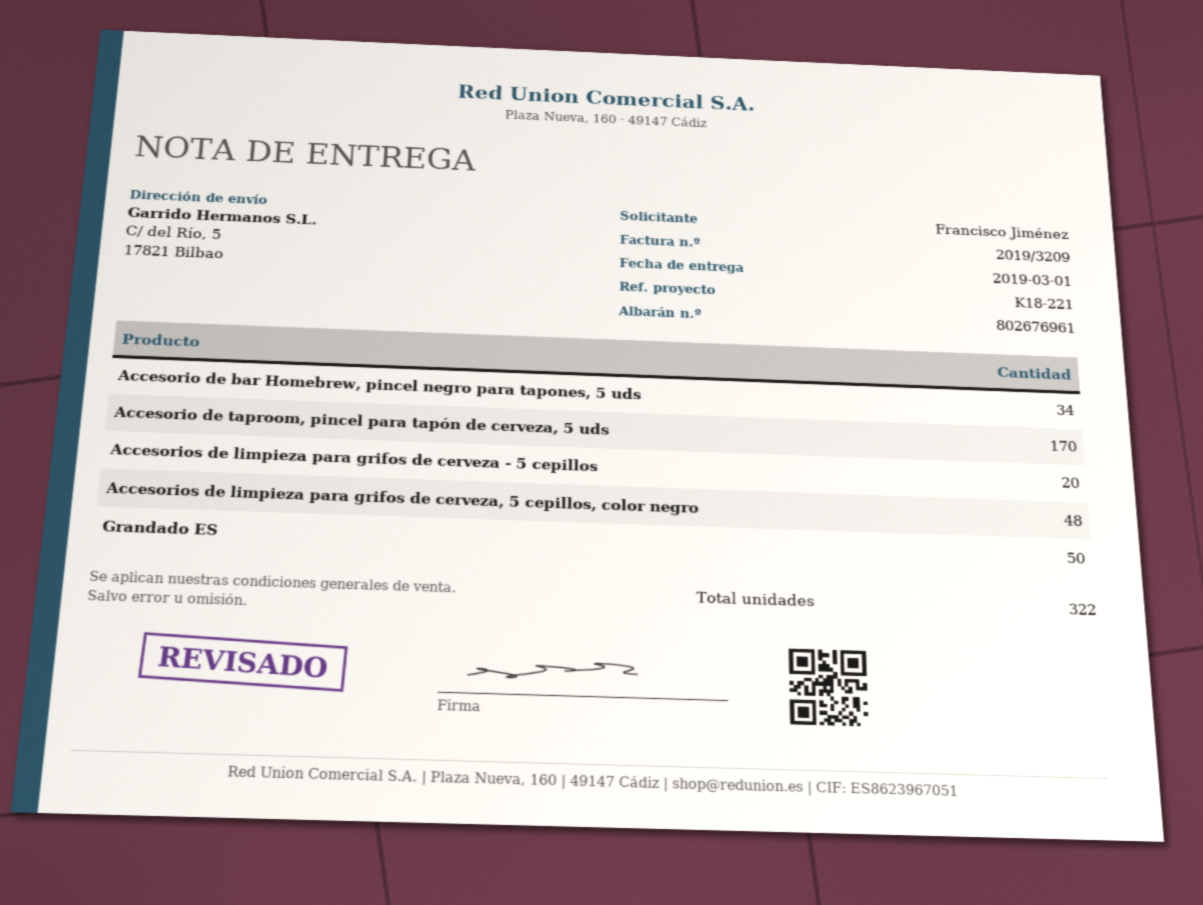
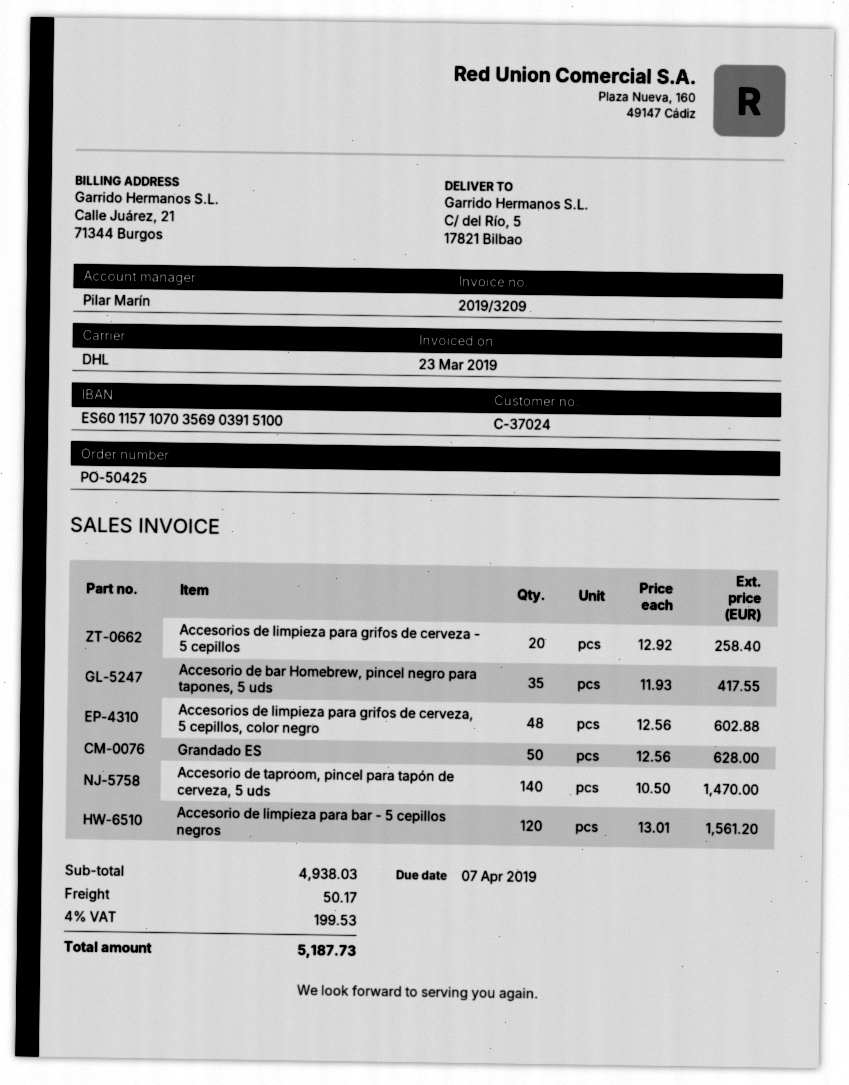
Accesorio de bar Homebrew, pincel negro para tapones, 5 uds: 34 -> 35
Accesorio de taproom, pincel para tapón de cerveza, 5 uds: 170 -> 140
Accesorio de limpieza para bar - 5 cepillos negros: none -> 120

